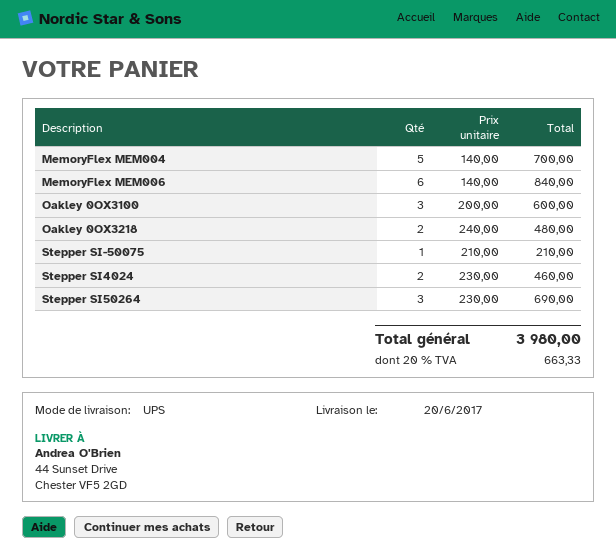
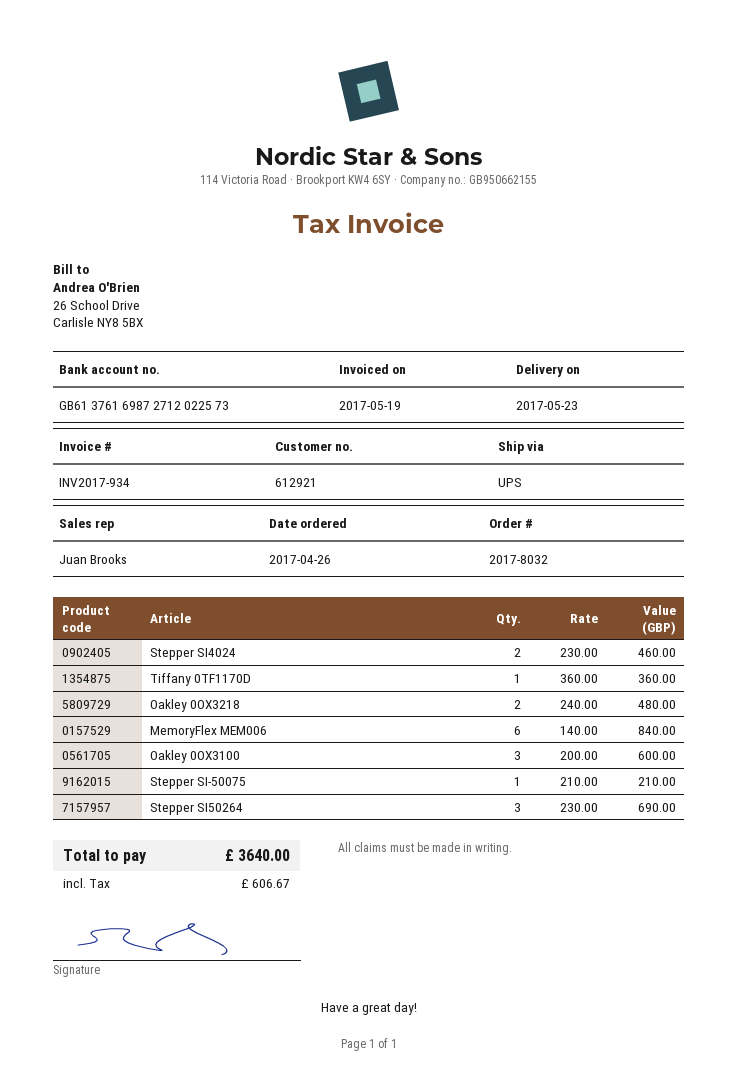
delivery date: 2017-06-20 -> 2017-05-23
MemoryFlex MEM004: 5 x 140.00 = 700.00 -> none
Tiffany 0TF1170D: none -> 1 x 360.00 = 360.00
tax: 663.33 -> 606.67
total: 3980.00 -> 3640.00

